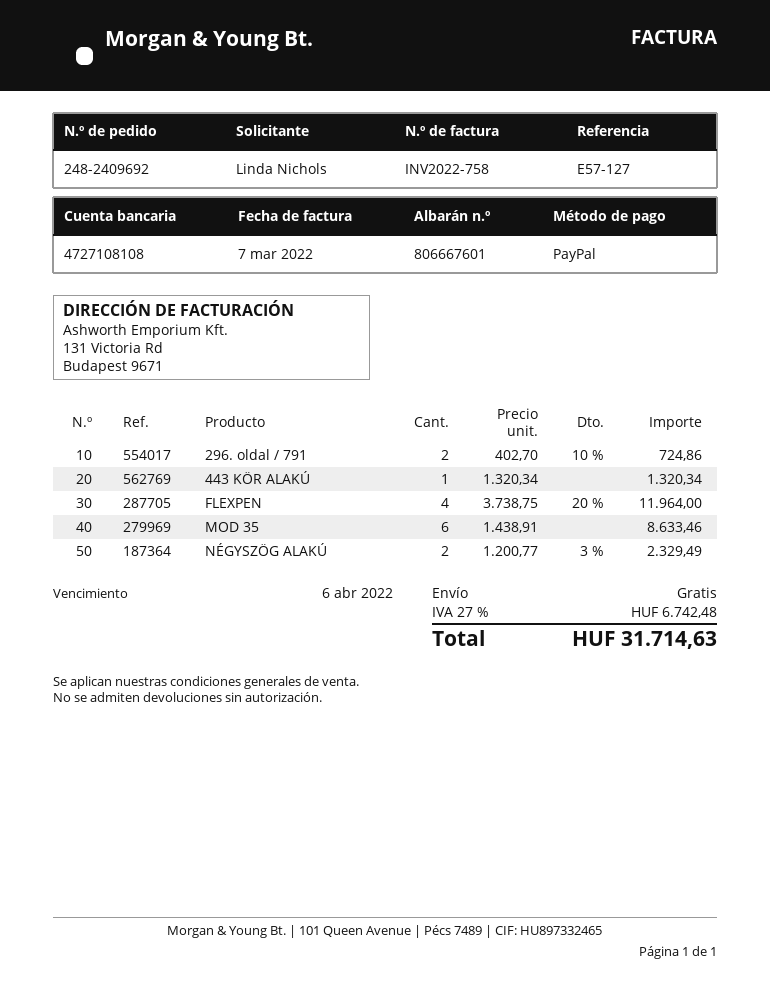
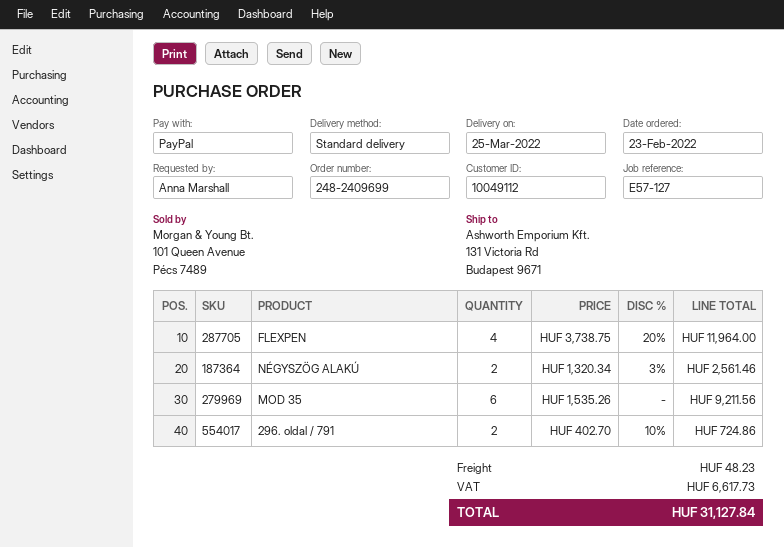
order number: 248-2409692 -> 248-2409699
ordered by: Linda Nichols -> Anna Marshall
443 KÖR ALAKÚ: 1 x 1320.34 = 1320.34 -> none
MOD 35: 6 x 1438.91 = 8633.46 -> 6 x 1535.26 = 9211.56
NÉGYSZÖG ALAKÚ: 2 x 1200.77 - 3% = 2329.49 -> 2 x 1320.34 - 3% = 2561.46
shipping: 0.00 -> 48.23
tax: 6742.48 -> 6617.73
total: 31714.63 -> 31127.84

